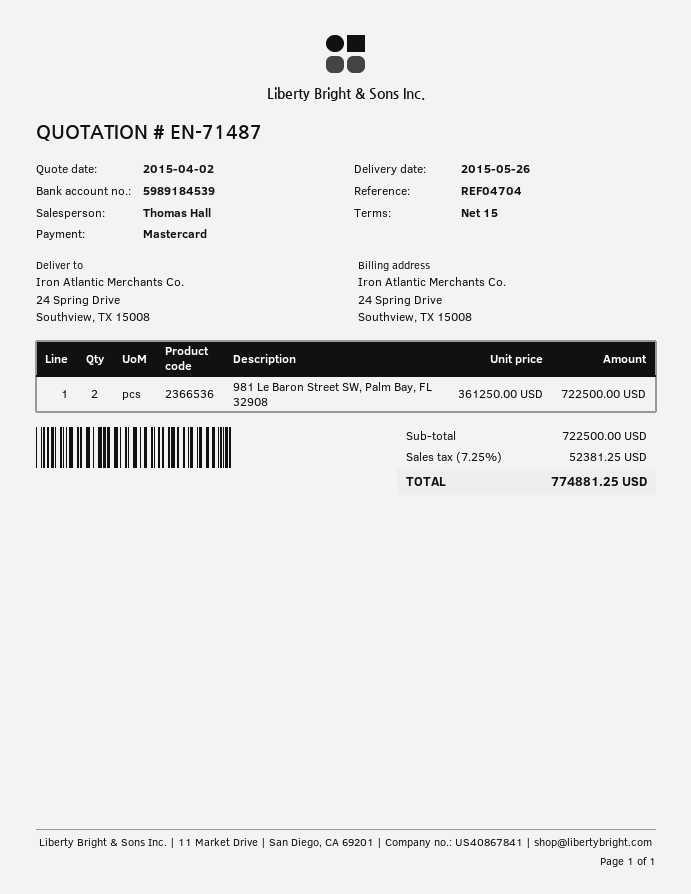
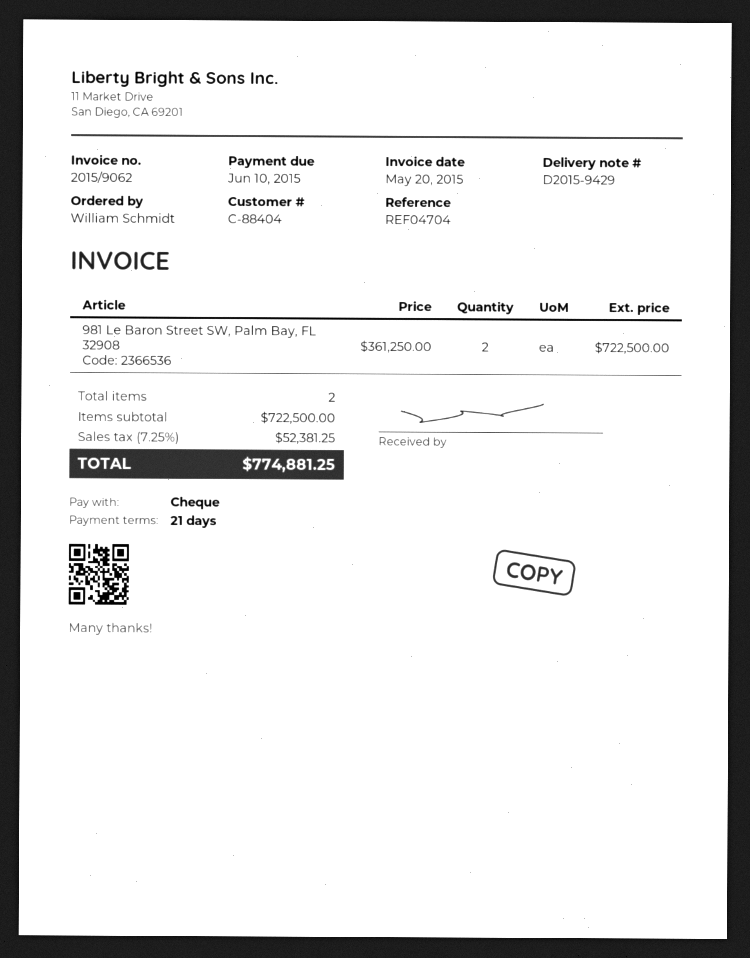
payment terms: 15 days -> 21 days
payment method: Mastercard -> cheque

